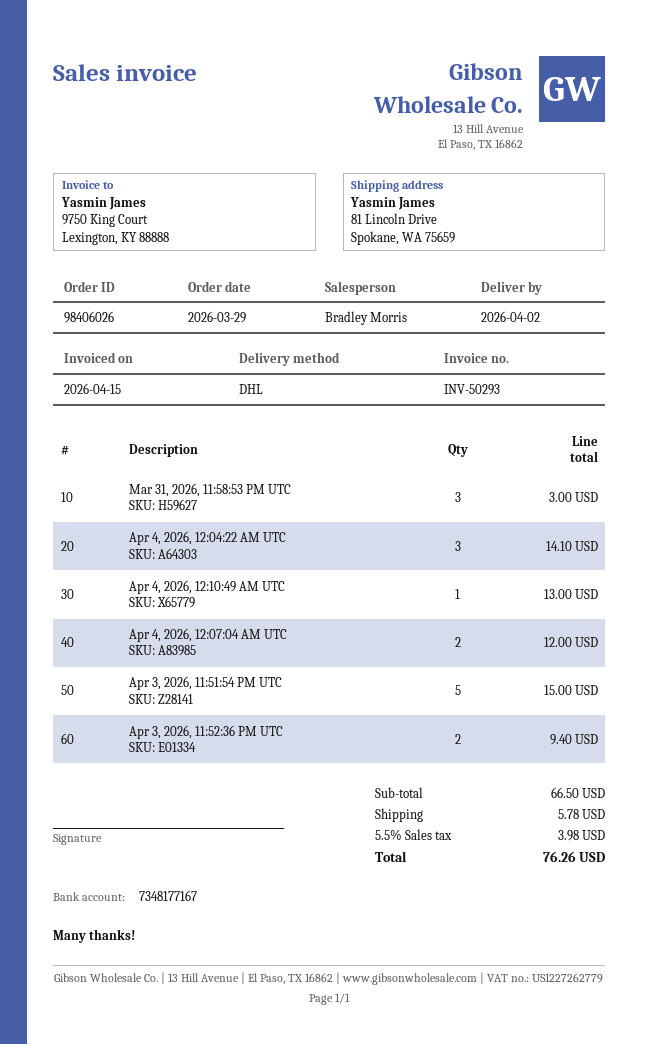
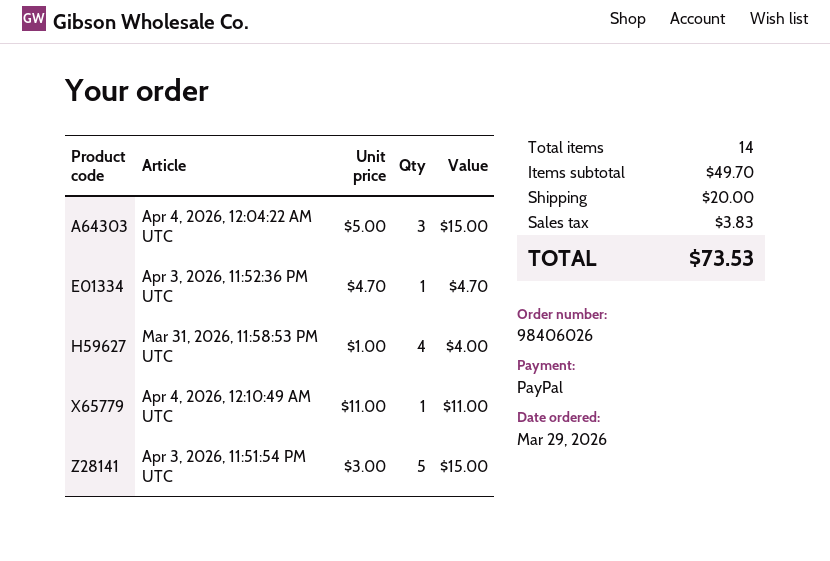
Mar 31, 2026, 11:58:53 PM UTC: 3 for 3.00 -> 4 for 4.00
Apr 4, 2026, 12:04:22 AM UTC: 3 for 14.10 -> 3 for 15.00
Apr 4, 2026, 12:10:49 AM UTC: 1 for 13.00 -> 1 for 11.00
Apr 4, 2026, 12:07:04 AM UTC: 2 for 12.00 -> none
Apr 3, 2026, 11:52:36 PM UTC: 2 for 9.40 -> 1 for 4.70
subtotal: 66.50 -> 49.70
shipping: 5.78 -> 20.00
tax: 3.98 -> 3.83
total: 76.26 -> 73.53

